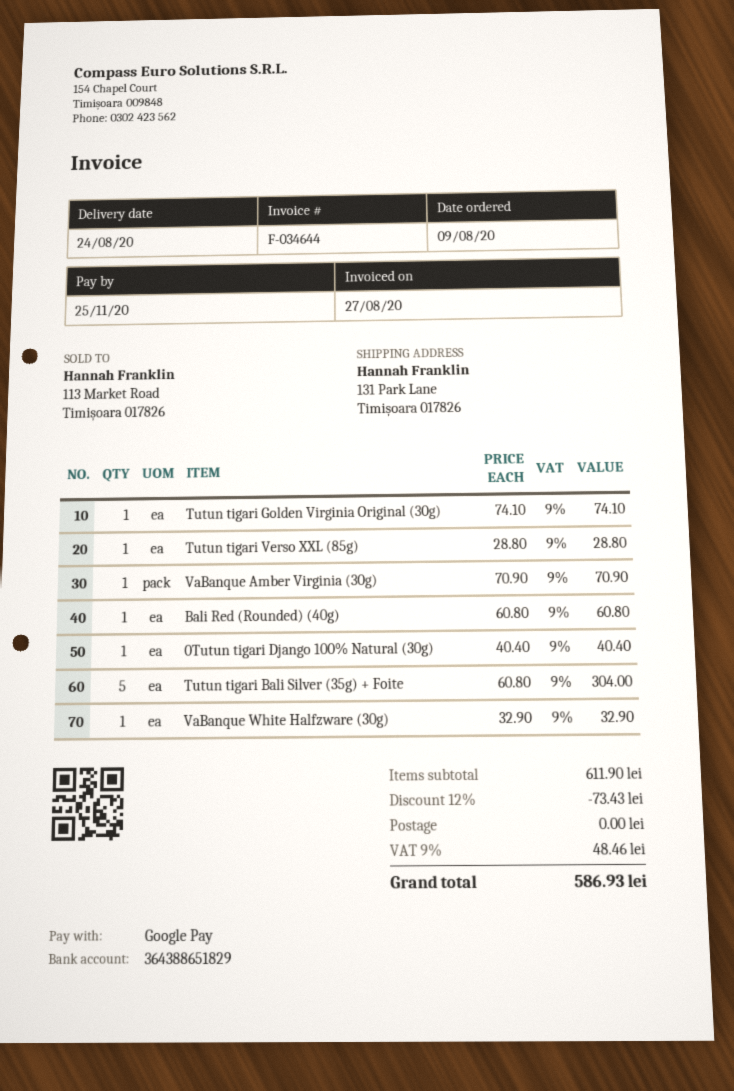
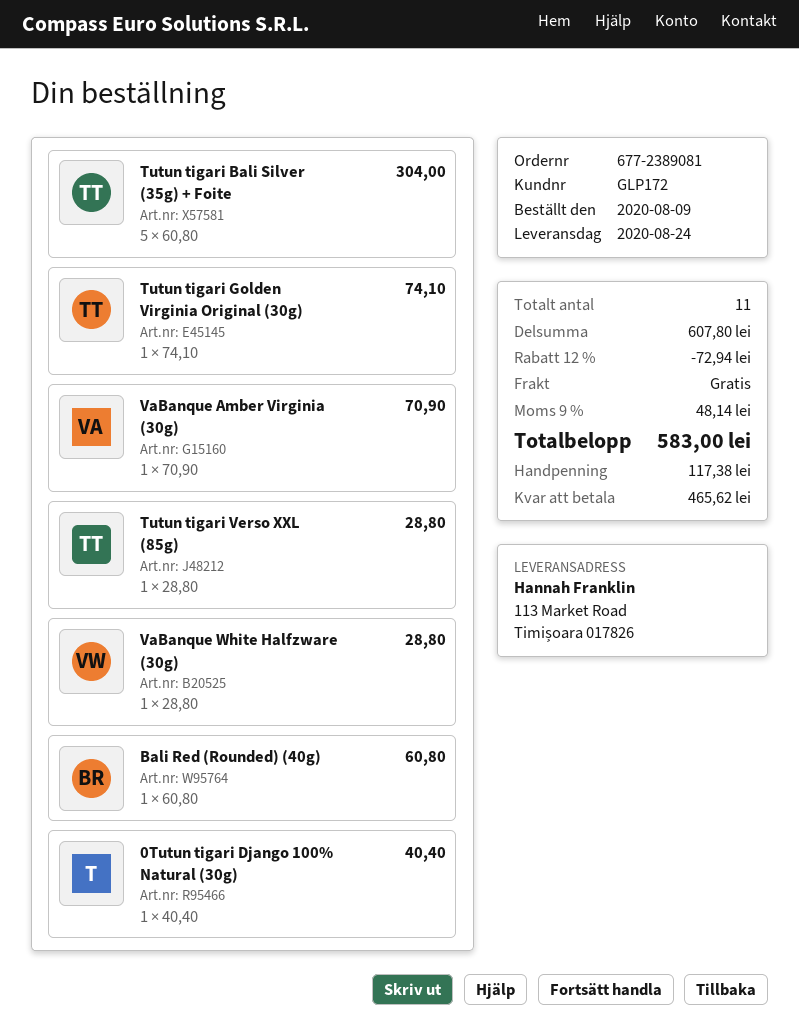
ship to: 131 Park Lane, Timișoara 017826 -> 113 Market Road, Timișoara 017826
VaBanque White Halfzware (30g): 1 x 32.90 = 32.90 -> 1 x 28.80 = 28.80
subtotal: 611.90 -> 607.80
discount: 12% = 73.43 -> 12% = 72.94
tax: 9% = 48.46 -> 9% = 48.14
total: 586.93 -> 583.00

